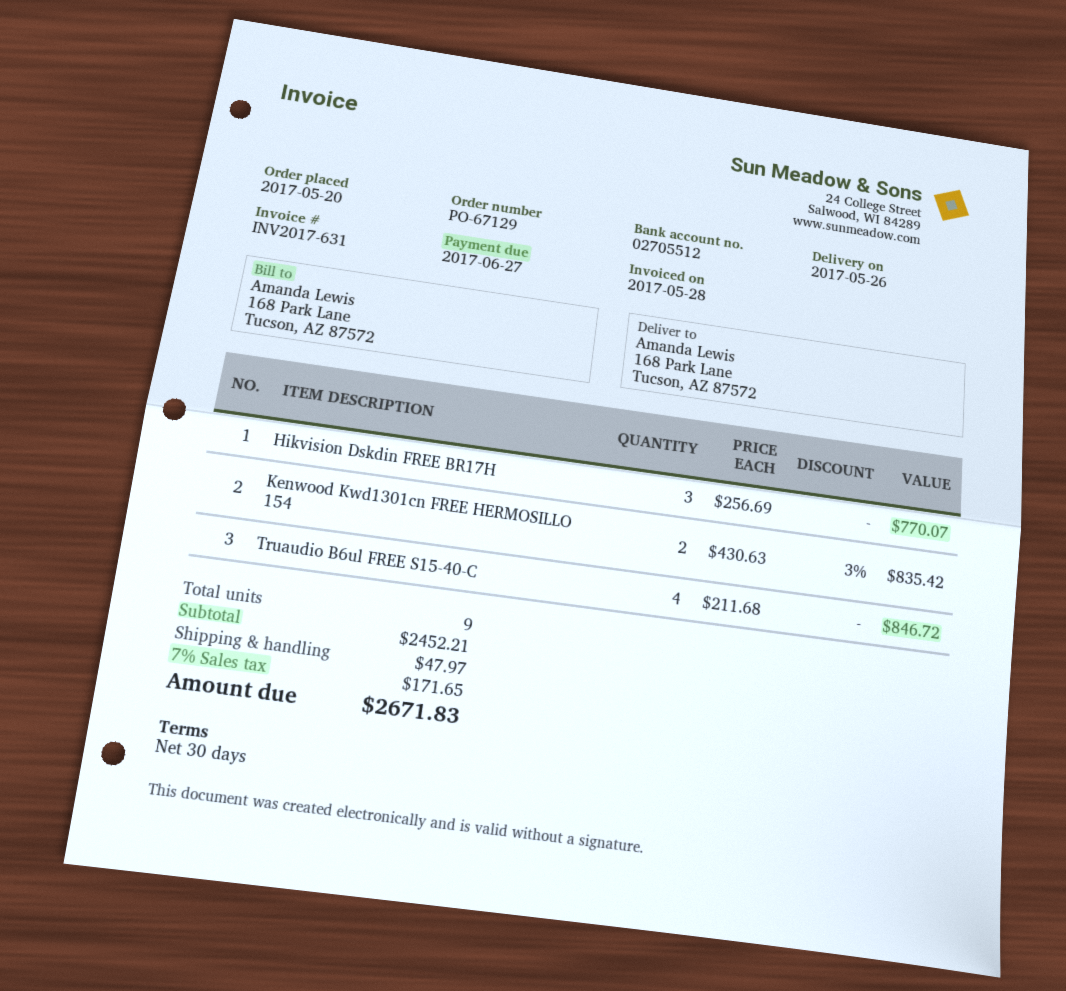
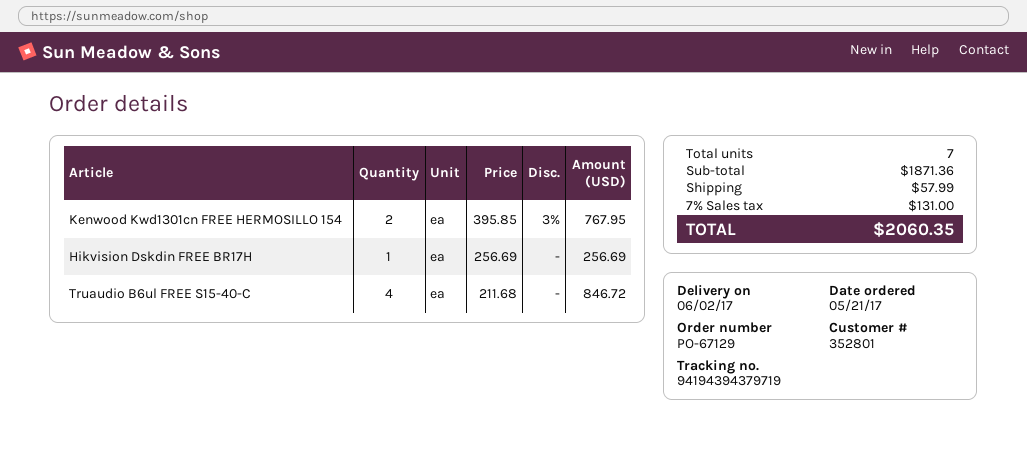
order date: 2017-05-20 -> 2017-05-21
delivery date: 2017-05-26 -> 2017-06-02
Hikvision Dskdin FREE BR17H: 3 x 256.69 = 770.07 -> 1 x 256.69 = 256.69
Kenwood Kwd1301cn FREE HERMOSILLO 154: 2 x 430.63 - 3% = 835.42 -> 2 x 395.85 - 3% = 767.95
total quantity: 9 -> 7
subtotal: 2452.21 -> 1871.36
shipping: 47.97 -> 57.99
tax: 7% = 171.65 -> 7% = 131.00
total: 2671.83 -> 2060.35

